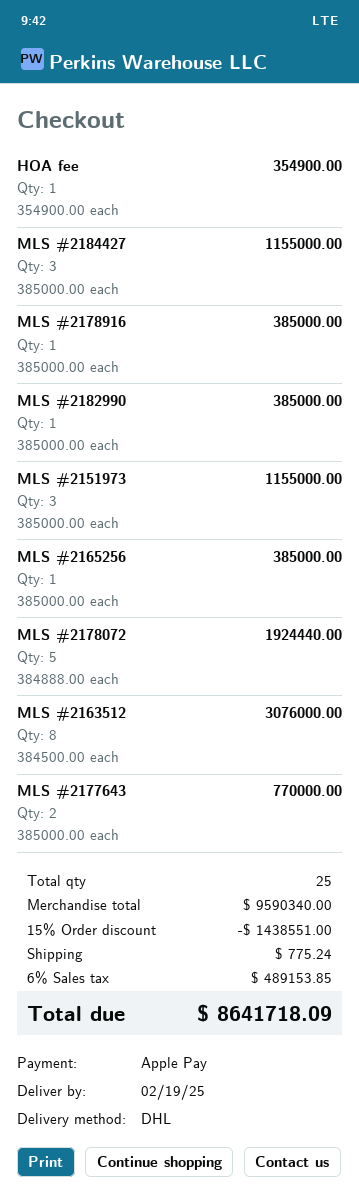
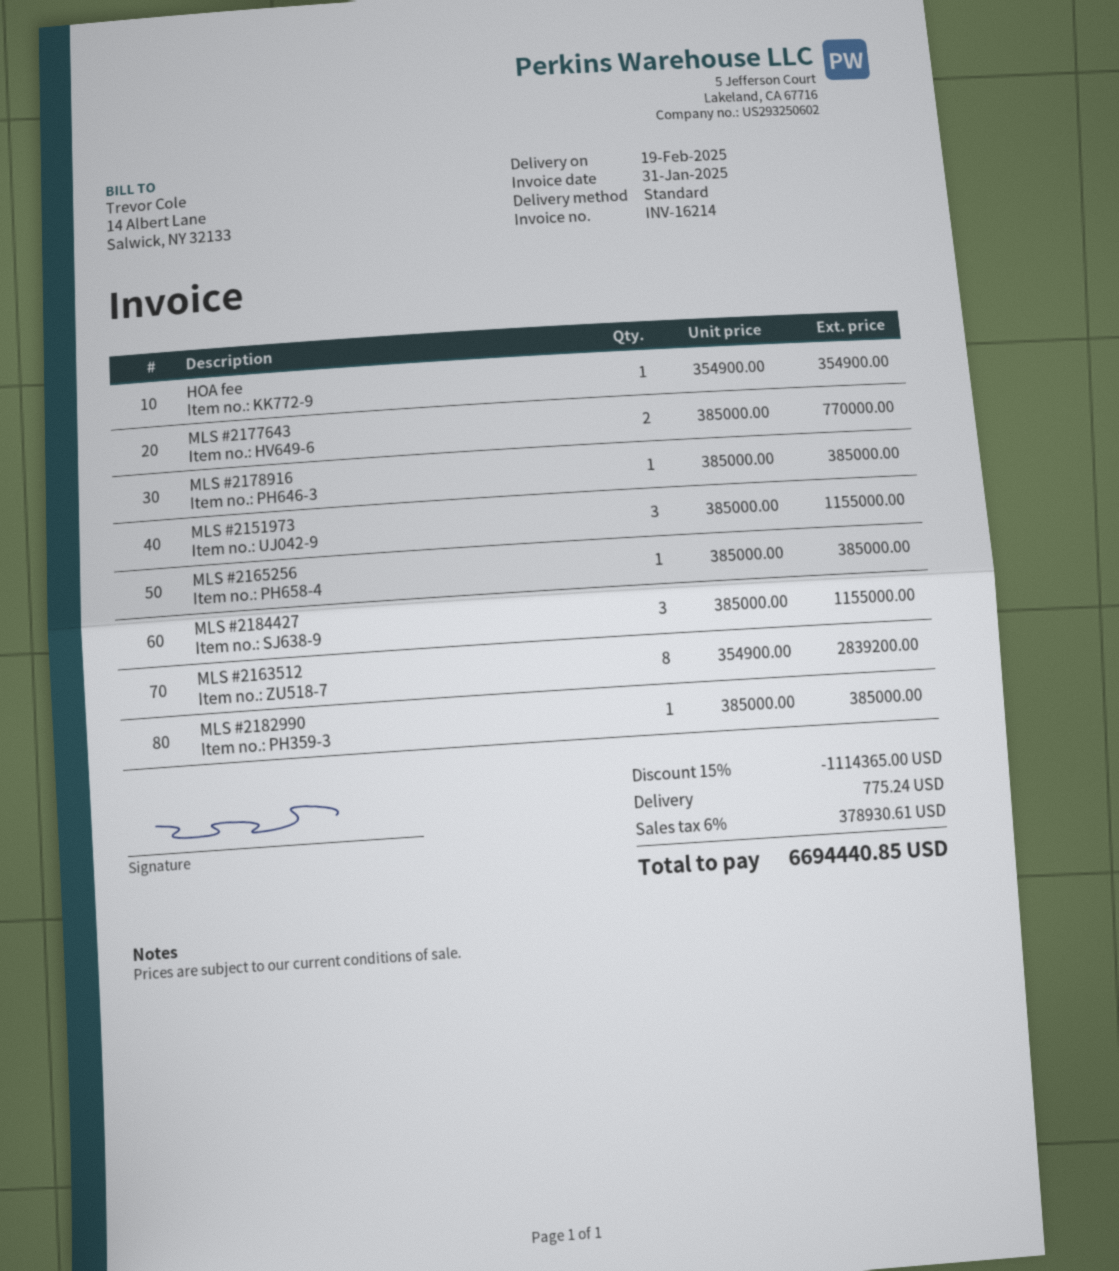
shipping method: DHL -> standard
MLS #2178072: 5 x 384888.00 = 1924440.00 -> none
MLS #2163512: 8 x 384500.00 = 3076000.00 -> 8 x 354900.00 = 2839200.00
discount: 15% = 1438551.00 -> 15% = 1114365.00
tax: 6% = 489153.85 -> 6% = 378930.61
total: 8641718.09 -> 6694440.85

